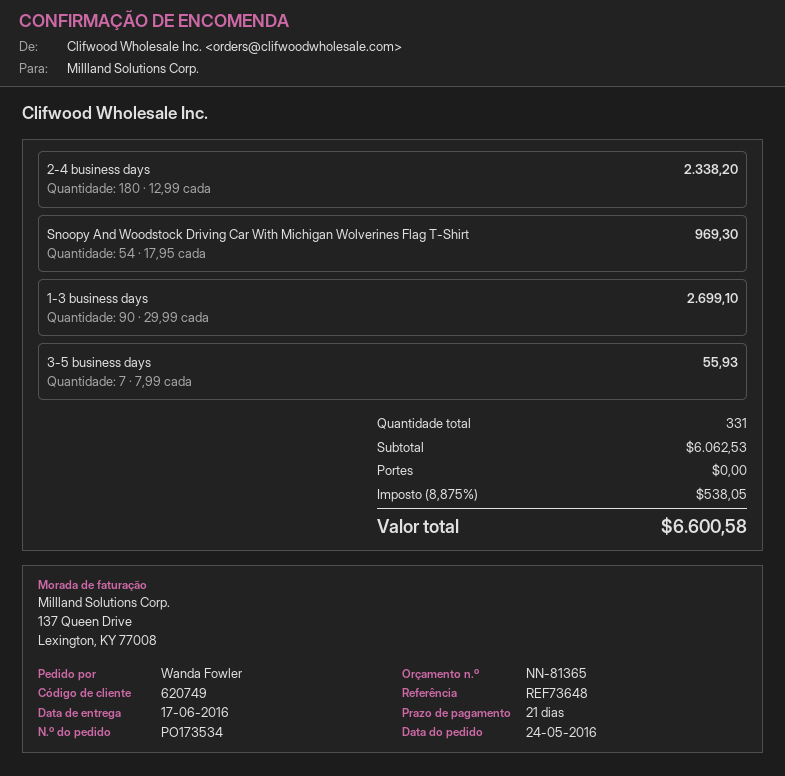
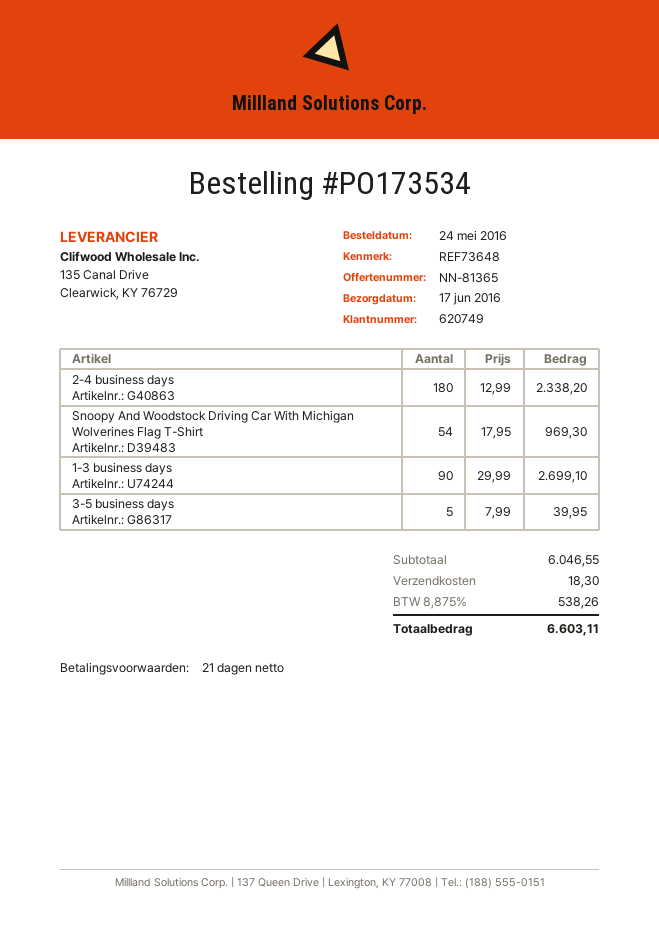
3-5 business days: 7 x 7.99 = 55.93 -> 5 x 7.99 = 39.95
subtotal: 6062.53 -> 6046.55
shipping: 0.00 -> 18.30
tax: 8.875% = 538.05 -> 8.875% = 538.26
total: 6600.58 -> 6603.11

